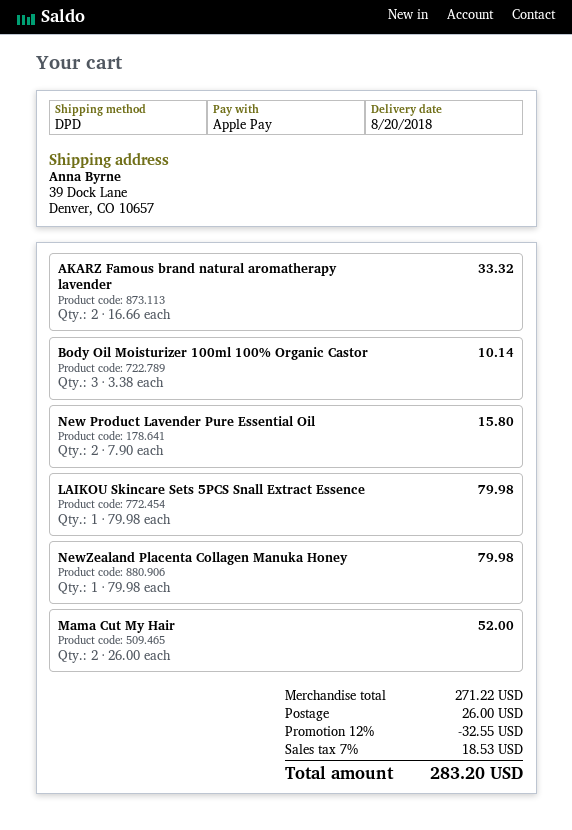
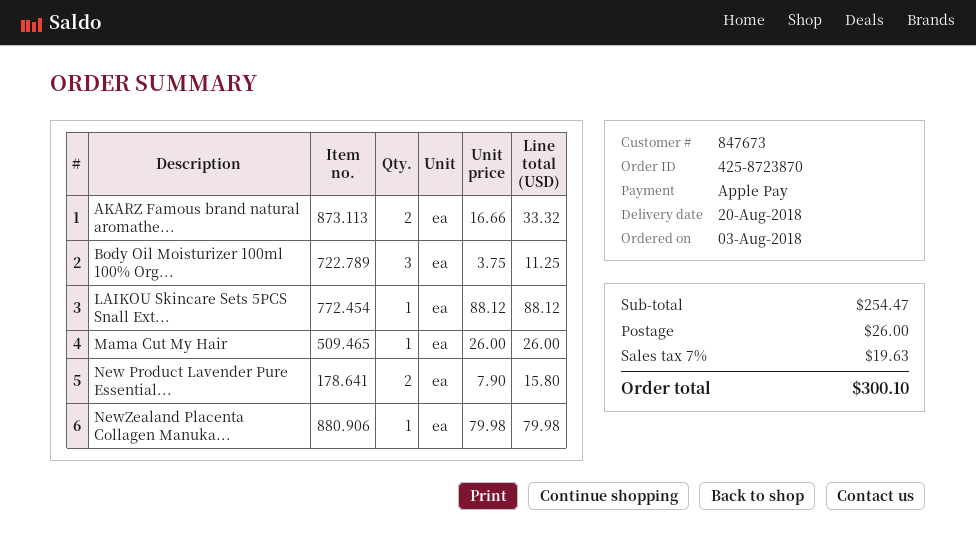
Body Oil Moisturizer 100ml 100% Organic Castor: 3 x 3.38 = 10.14 -> 3 x 3.75 = 11.25
LAIKOU Skincare Sets 5PCS Snall Extract Essence: 1 x 79.98 = 79.98 -> 1 x 88.12 = 88.12
Mama Cut My Hair: 2 x 26.00 = 52.00 -> 1 x 26.00 = 26.00
subtotal: 271.22 -> 254.47
discount: 12% = 32.55 -> none
tax: 7% = 18.53 -> 7% = 19.63
total: 283.20 -> 300.10

